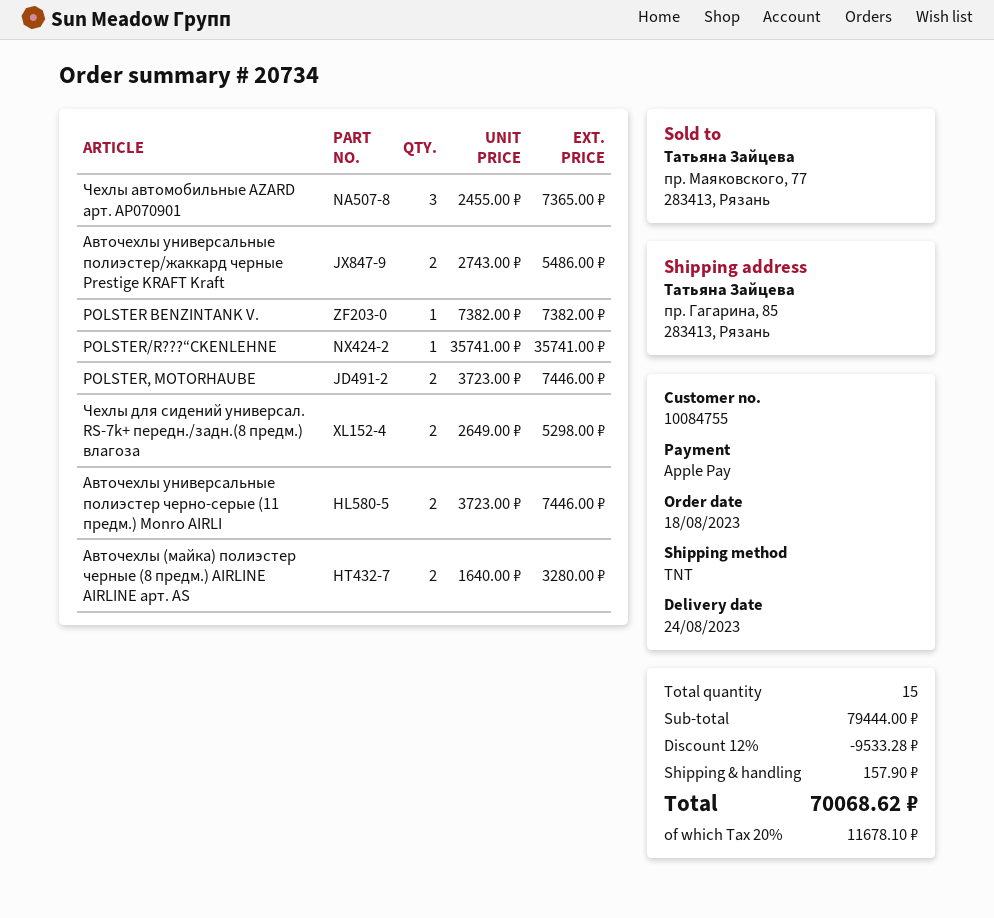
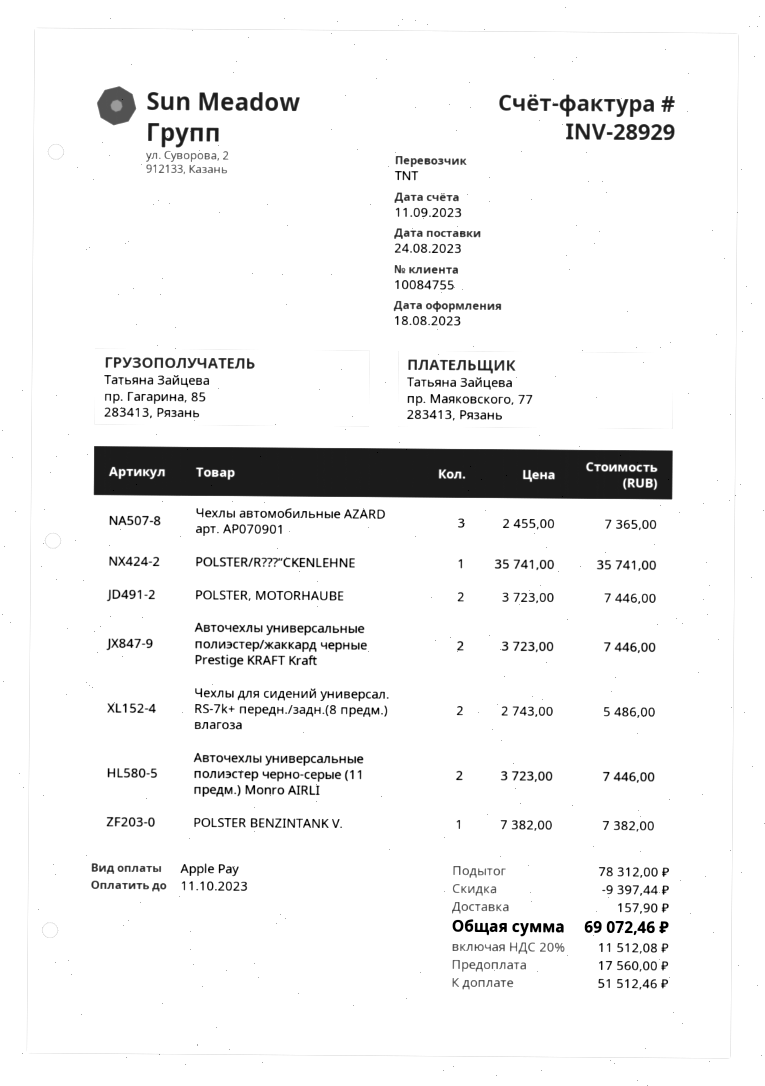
Авточехлы универсальные полиэстер/жаккард черные Prestige KRAFT Kraft: 2 x 2743.00 = 5486.00 -> 2 x 3723.00 = 7446.00
Чехлы для сидений универсал. RS-7k+ передн./задн.(8 предм.) влагоза: 2 x 2649.00 = 5298.00 -> 2 x 2743.00 = 5486.00
Авточехлы (майка) полиэстер черные (8 предм.) AIRLINE AIRLINE арт. AS: 2 x 1640.00 = 3280.00 -> none
subtotal: 79444.00 -> 78312.00
discount: 9533.28 -> 9397.44
tax: 20% = 11678.10 -> 20% = 11512.08
total: 70068.62 -> 69072.46

